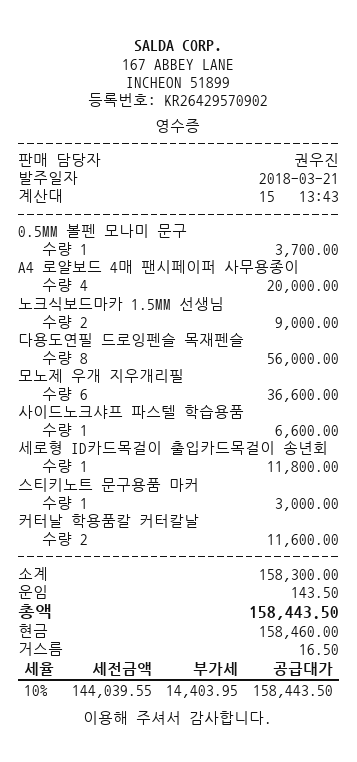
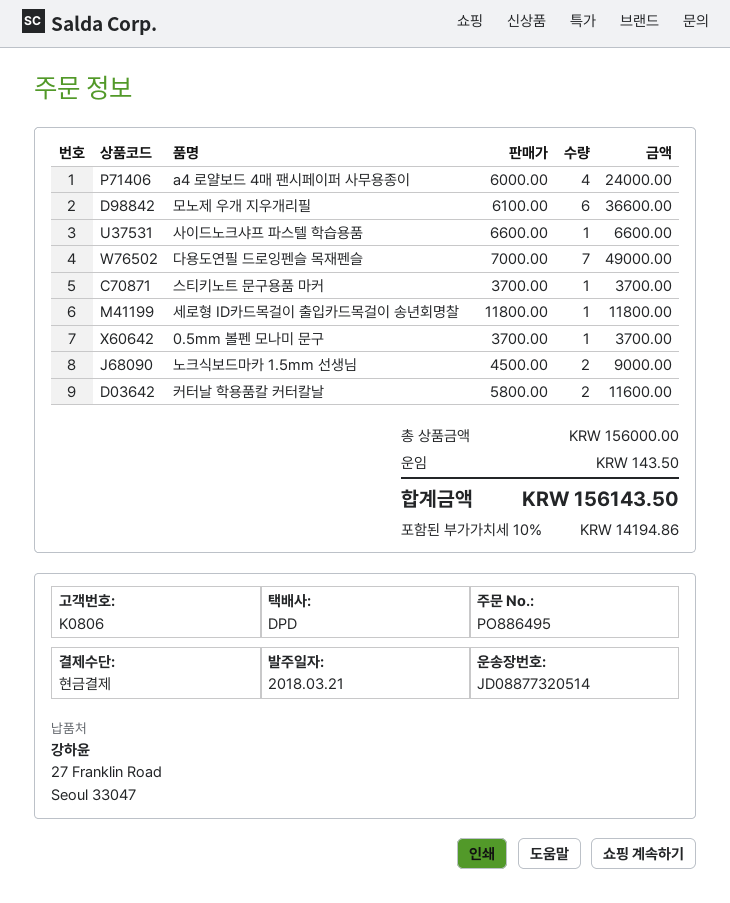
A4 로얄보드 4매 팬시페이퍼 사무용종이: 4 for 20000.00 -> 4 for 24000.00
다용도연필 드로잉펜슬 목재펜슬: 8 for 56000.00 -> 7 for 49000.00
스티키노트 문구용품 마커: 1 for 3000.00 -> 1 for 3700.00
subtotal: 158300.00 -> 156000.00
tax: 10% = 14403.95 -> 10% = 14194.86
total: 158443.50 -> 156143.50

